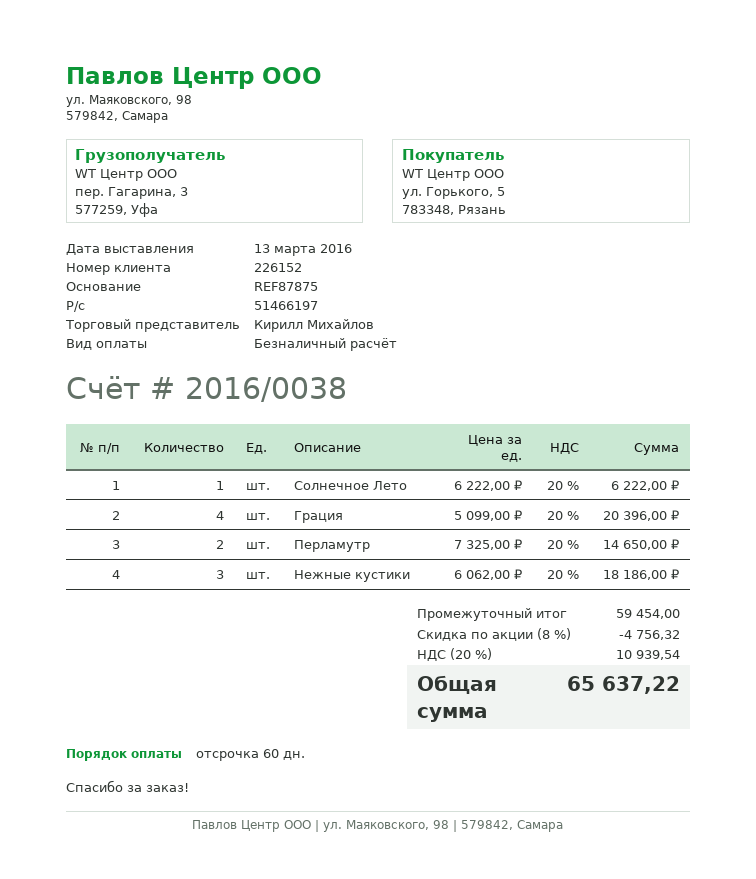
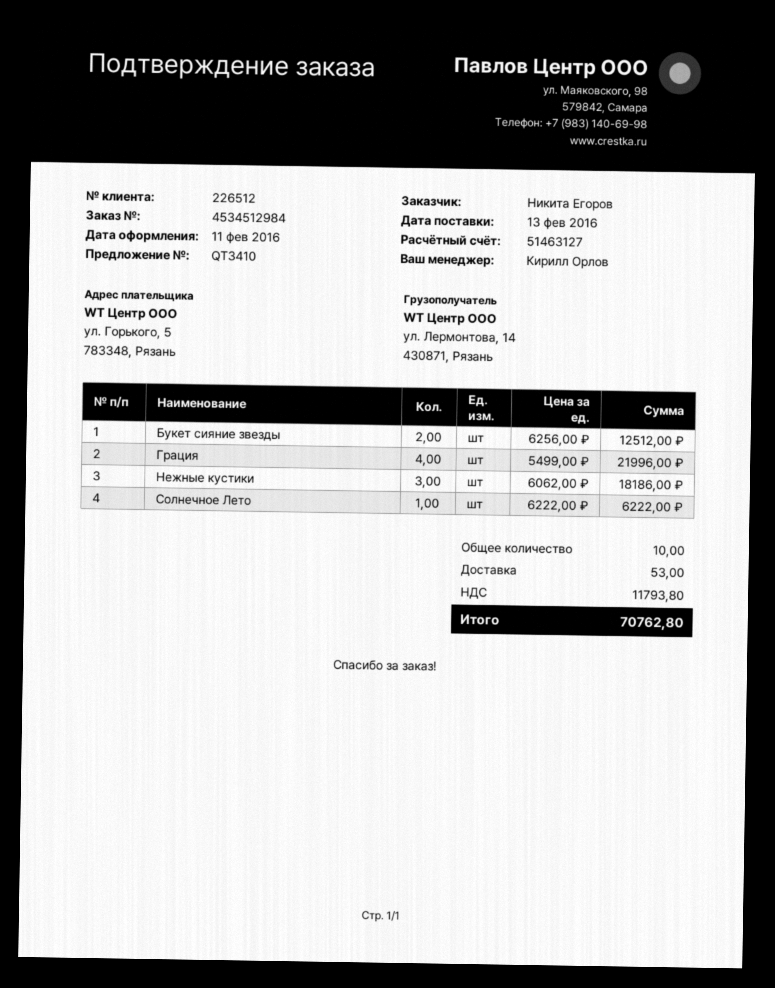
customer number: 226152 -> 226512
sales rep: Кирилл Михайлов -> Кирилл Орлов
bank account: 51466197 -> 51463127
ship to: пер. Гагарина, 3, 577259, Уфа -> ул. Лермонтова, 14, 430871, Рязань
Грация: 4 x 5099.00 = 20396.00 -> 4 x 5499.00 = 21996.00
Перламутр: 2 x 7325.00 = 14650.00 -> none
Букет сияние звезды: none -> 2 x 6256.00 = 12512.00
discount: 8% = 4756.32 -> none
shipping: none -> 53.00
tax: 10939.54 -> 11793.80
total: 65637.22 -> 70762.80

